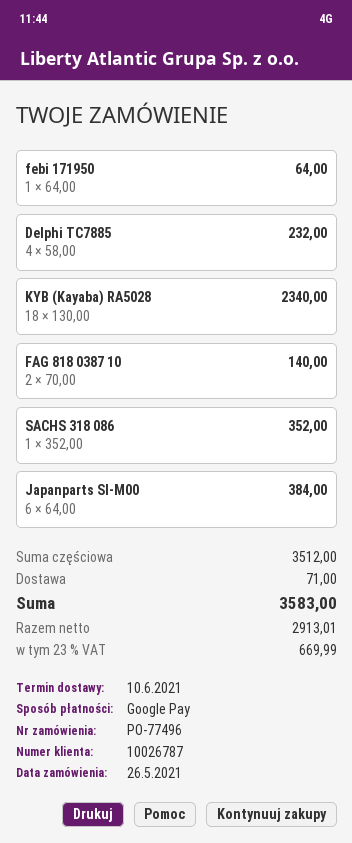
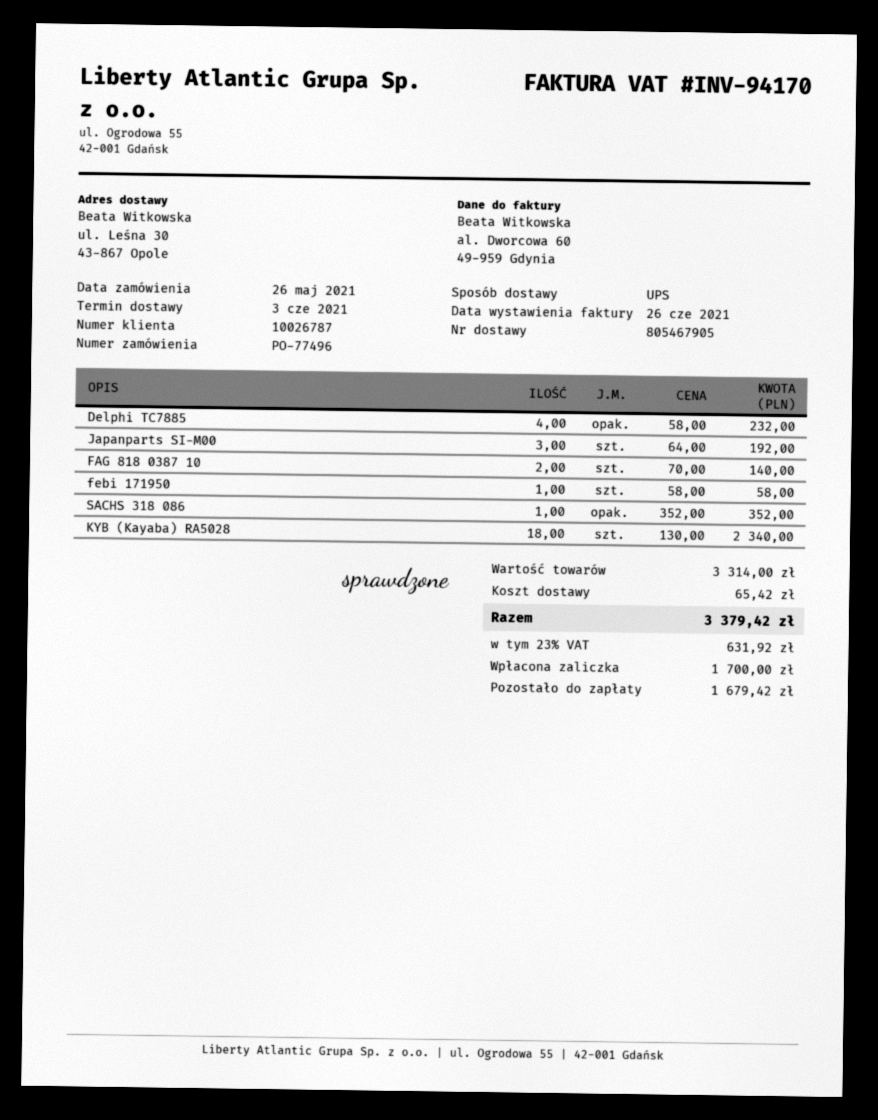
delivery date: 2021-06-10 -> 2021-06-03
febi 171950: 1 x 64.00 = 64.00 -> 1 x 58.00 = 58.00
Japanparts SI-M00: 6 x 64.00 = 384.00 -> 3 x 64.00 = 192.00
subtotal: 3512.00 -> 3314.00
shipping: 71.00 -> 65.42
tax: 23% = 669.99 -> 23% = 631.92
total: 3583.00 -> 3379.42

